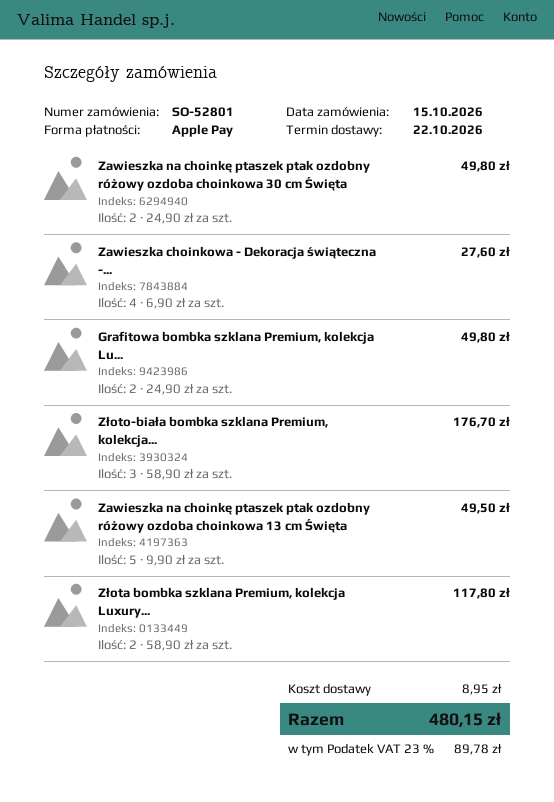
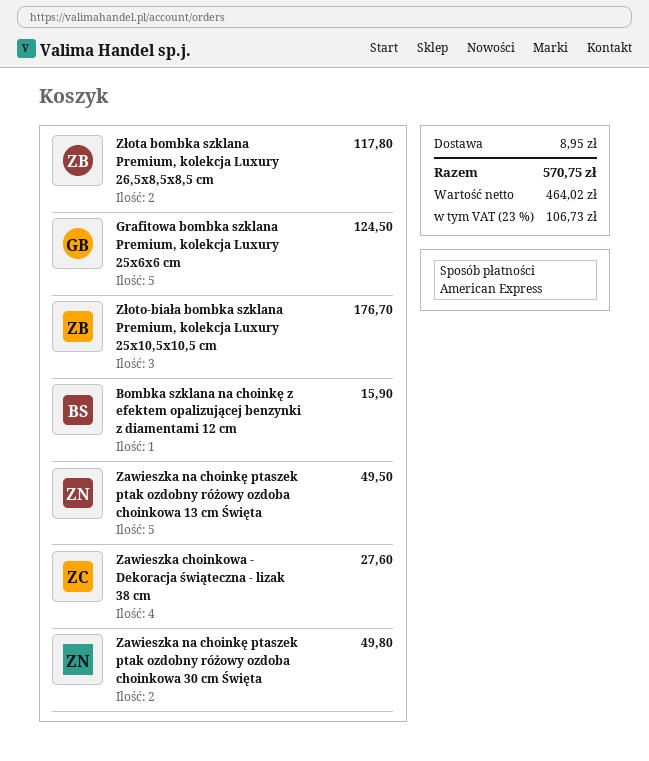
payment method: Apple Pay -> American Express
Grafitowa bombka szklana Premium, kolekcja Lu...: 2 for 49.80 -> 5 for 124.50
Bombka szklana na choinkę z efektem opalizującej benzynki z diamentami 12 cm: none -> 1 for 15.90
tax: 23% = 89.78 -> 23% = 106.73
total: 480.15 -> 570.75

